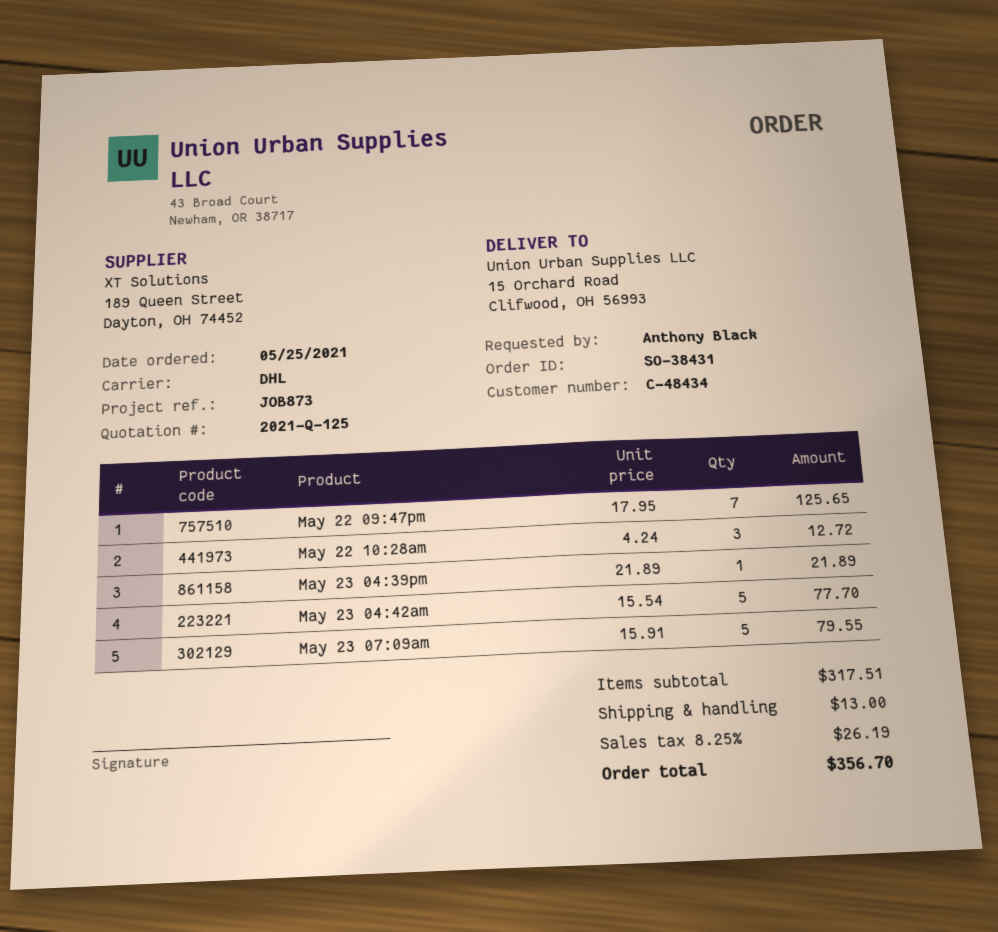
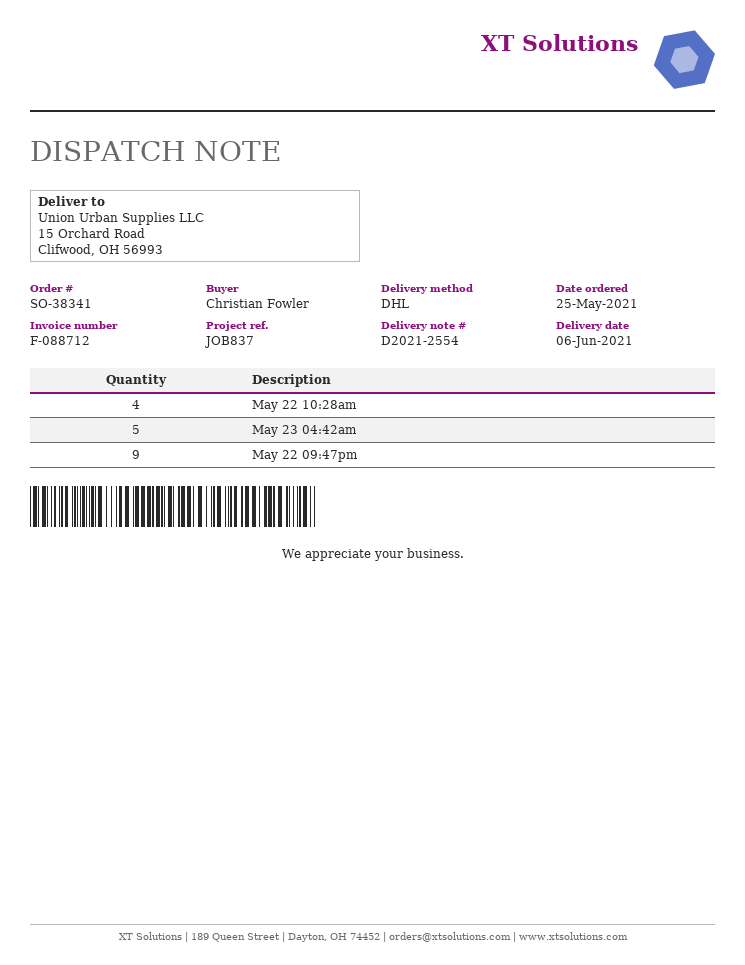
order number: SO-38431 -> SO-38341
reference: JOB873 -> JOB837
ordered by: Anthony Black -> Christian Fowler
May 22 09:47pm: 7 -> 9
May 22 10:28am: 3 -> 4
May 23 04:39pm: 1 -> none
May 23 07:09am: 5 -> none

